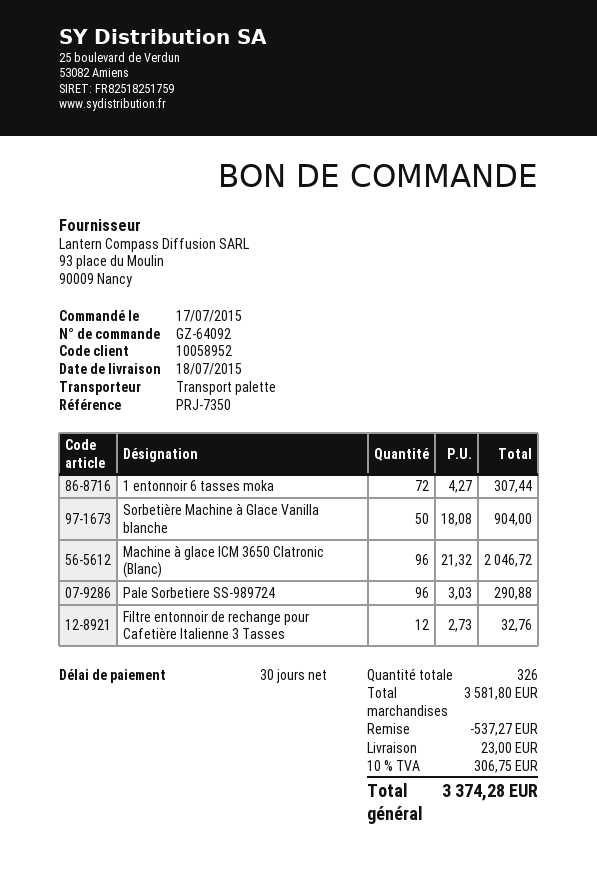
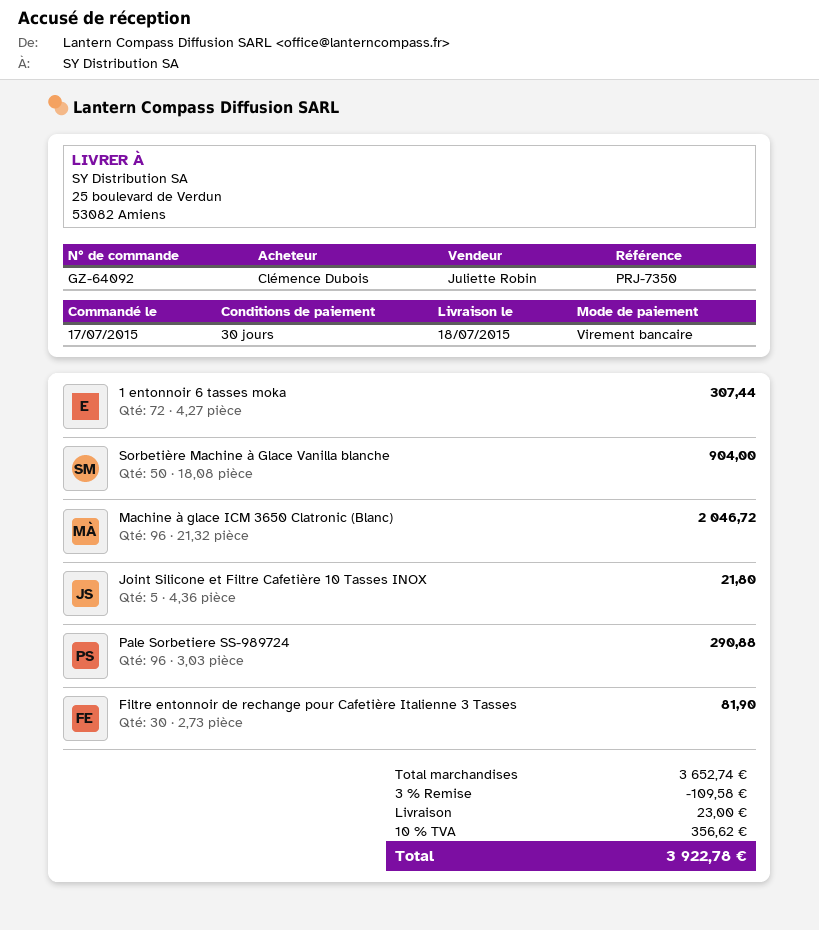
Filtre entonnoir de rechange pour Cafetière Italienne 3 Tasses: 12 x 2.73 = 32.76 -> 30 x 2.73 = 81.90
Joint Silicone et Filtre Cafetière 10 Tasses INOX: none -> 5 x 4.36 = 21.80
subtotal: 3581.80 -> 3652.74
discount: 537.27 -> 109.58
tax: 10% = 306.75 -> 10% = 356.62
total: 3374.28 -> 3922.78

